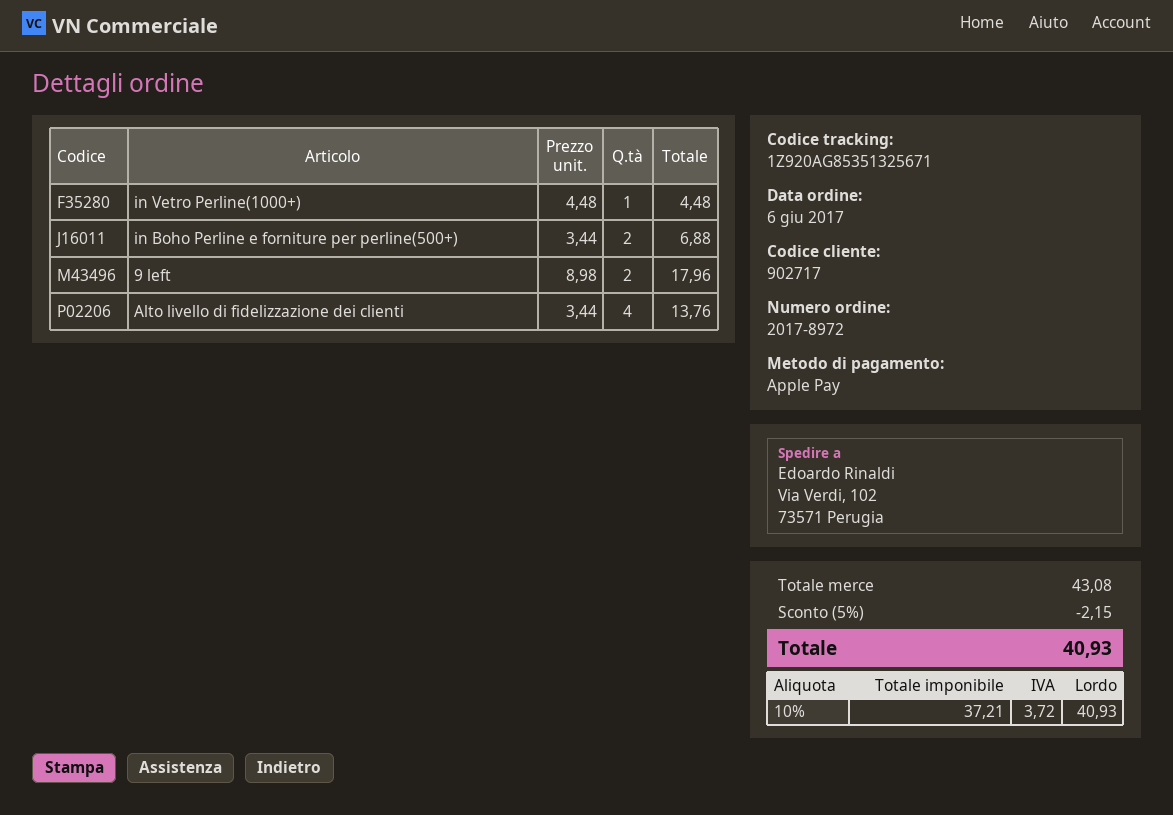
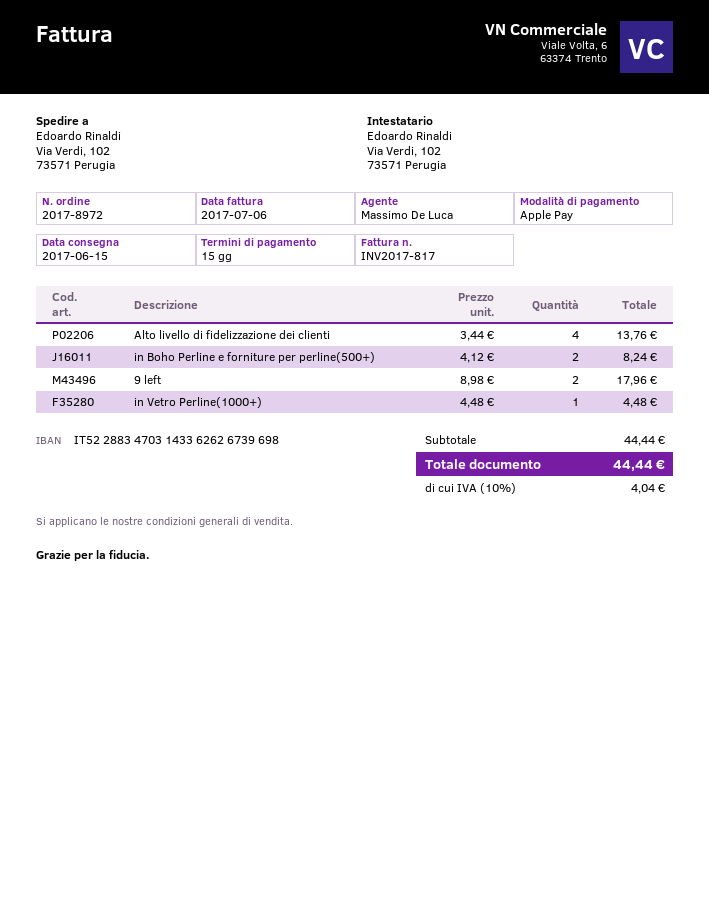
in Boho Perline e forniture per perline(500+): 2 x 3.44 = 6.88 -> 2 x 4.12 = 8.24
subtotal: 43.08 -> 44.44
discount: 5% = 2.15 -> none
tax: 10% = 3.72 -> 10% = 4.04
total: 40.93 -> 44.44

